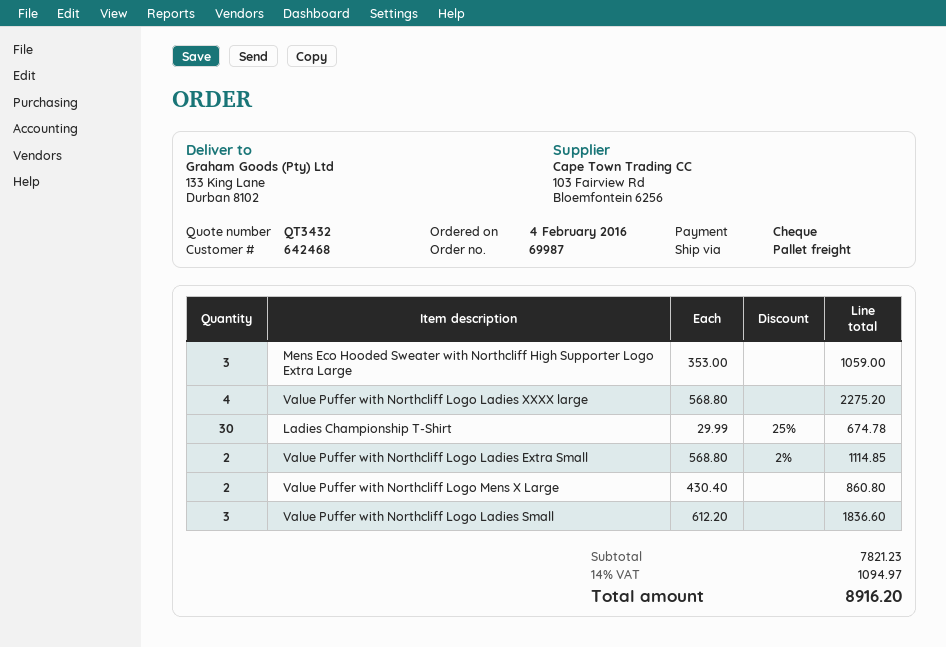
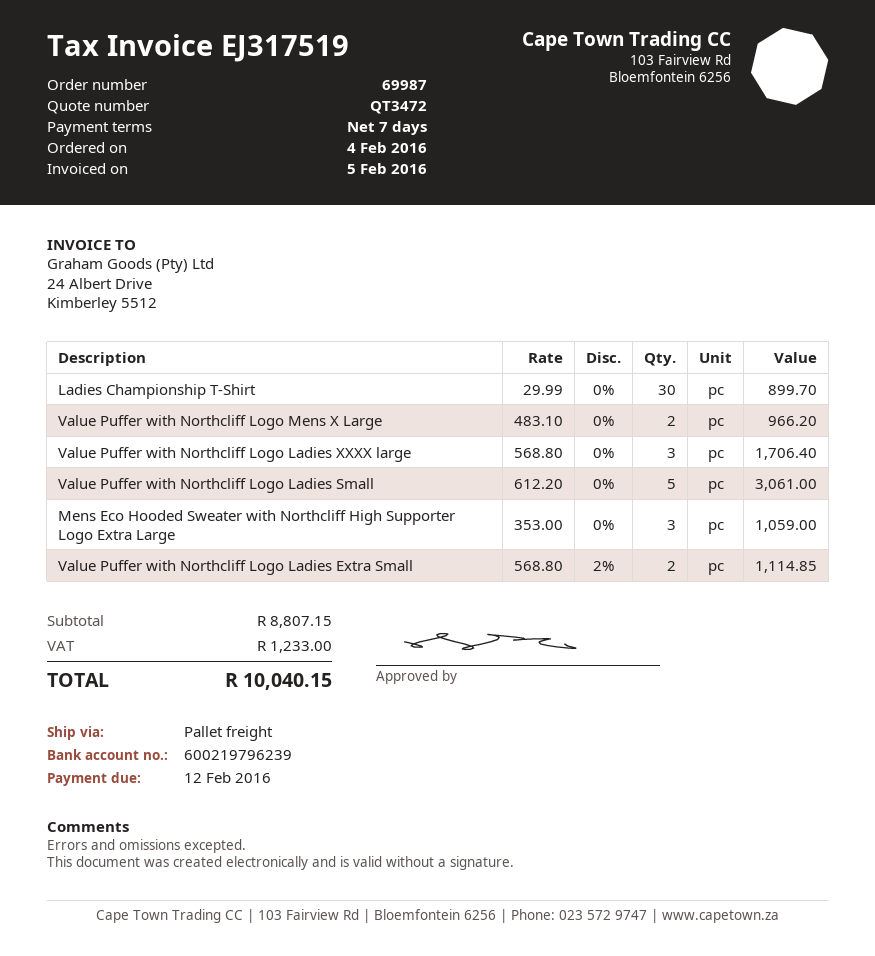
quote number: QT3432 -> QT3472
Value Puffer with Northcliff Logo Ladies XXXX large: 4 x 568.80 = 2275.20 -> 3 x 568.80 = 1706.40
Ladies Championship T-Shirt: 30 x 29.99 - 25% = 674.78 -> 30 x 29.99 = 899.70
Value Puffer with Northcliff Logo Mens X Large: 2 x 430.40 = 860.80 -> 2 x 483.10 = 966.20
Value Puffer with Northcliff Logo Ladies Small: 3 x 612.20 = 1836.60 -> 5 x 612.20 = 3061.00
subtotal: 7821.23 -> 8807.15
tax: 1094.97 -> 1233.00
total: 8916.20 -> 10040.15

